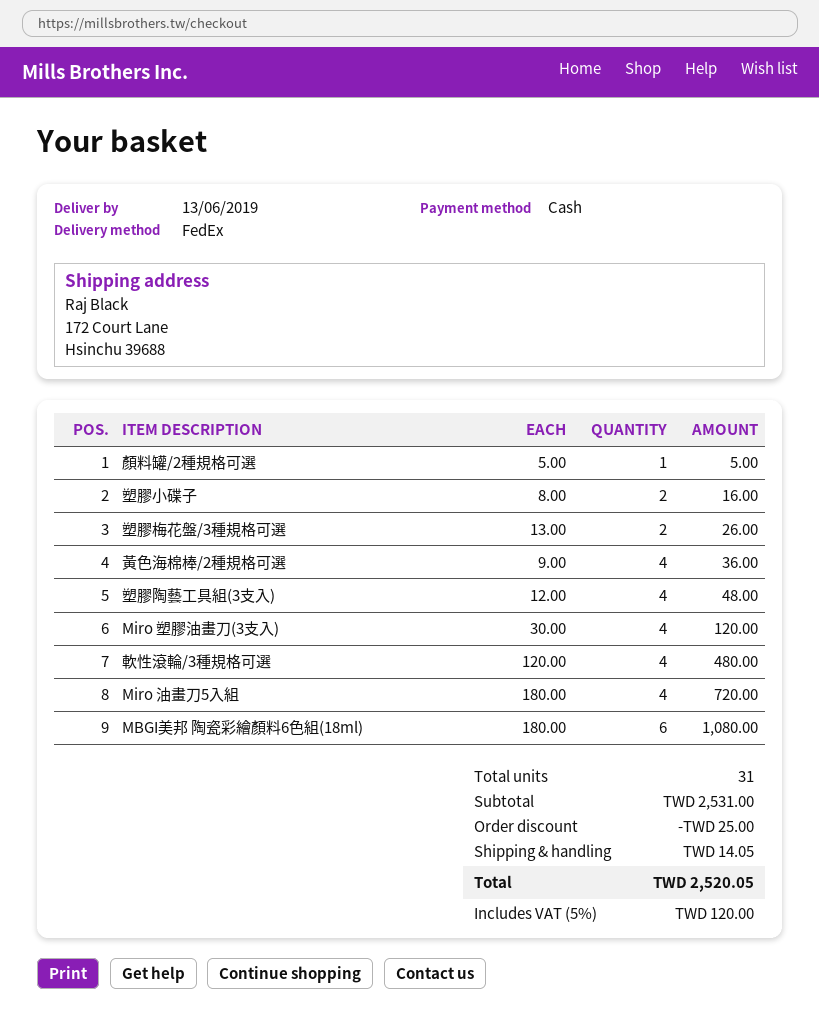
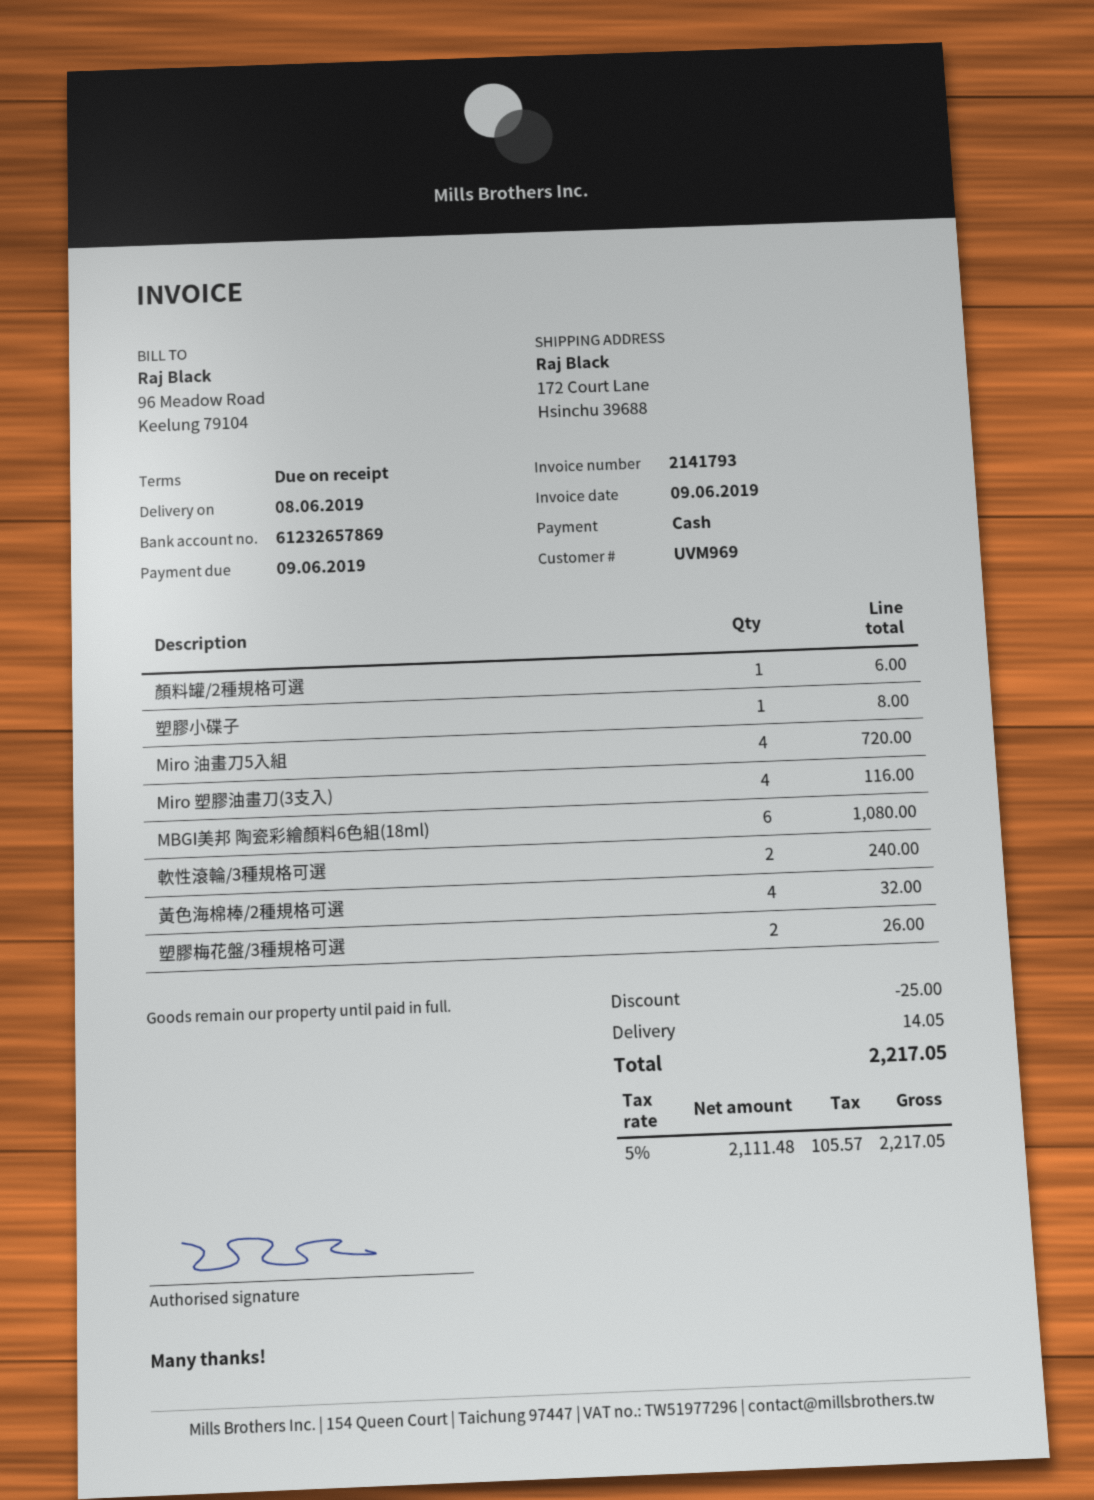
delivery date: 2019-06-13 -> 2019-06-08
顏料罐/2種規格可選: 1 for 5.00 -> 1 for 6.00
塑膠小碟子: 2 for 16.00 -> 1 for 8.00
黃色海棉棒/2種規格可選: 4 for 36.00 -> 4 for 32.00
塑膠陶藝工具組(3支入): 4 for 48.00 -> none
Miro 塑膠油畫刀(3支入): 4 for 120.00 -> 4 for 116.00
軟性滾輪/3種規格可選: 4 for 480.00 -> 2 for 240.00
tax: 5% = 120.00 -> 5% = 105.57
total: 2520.05 -> 2217.05

